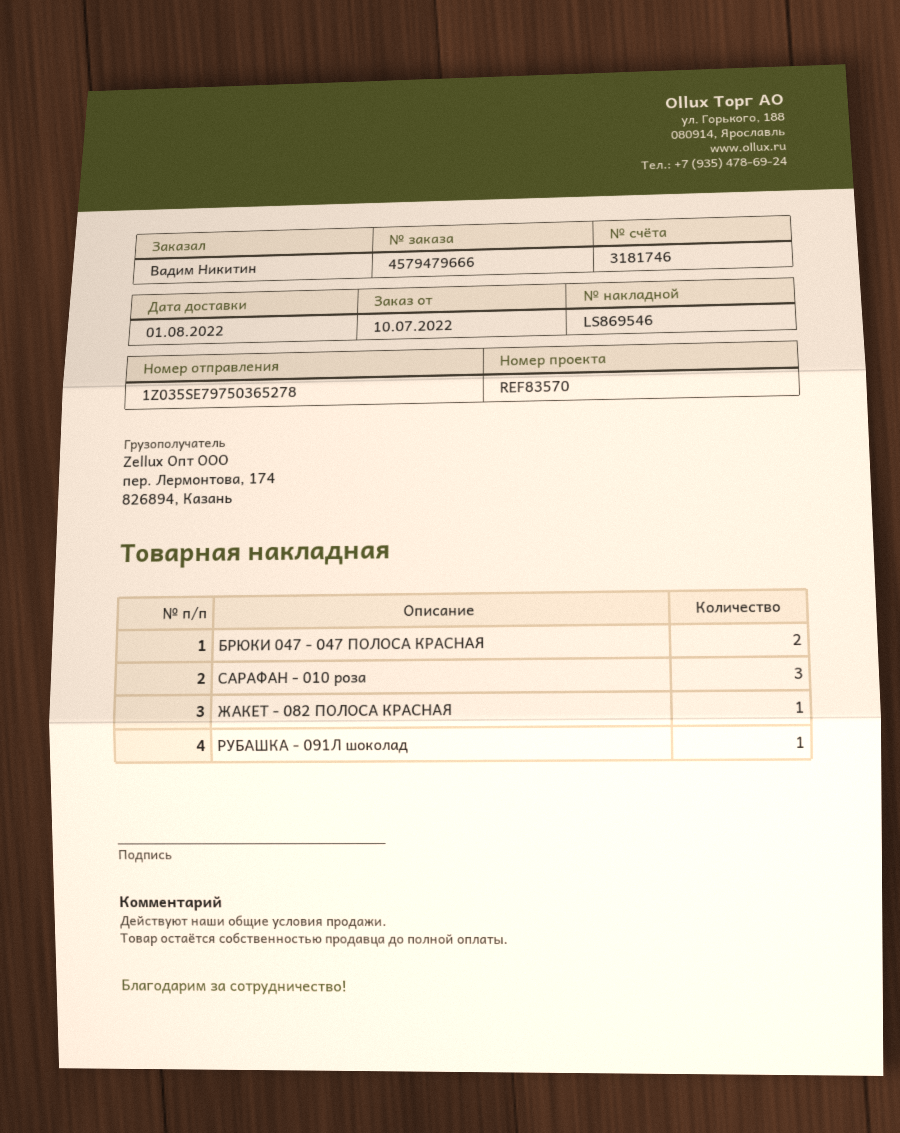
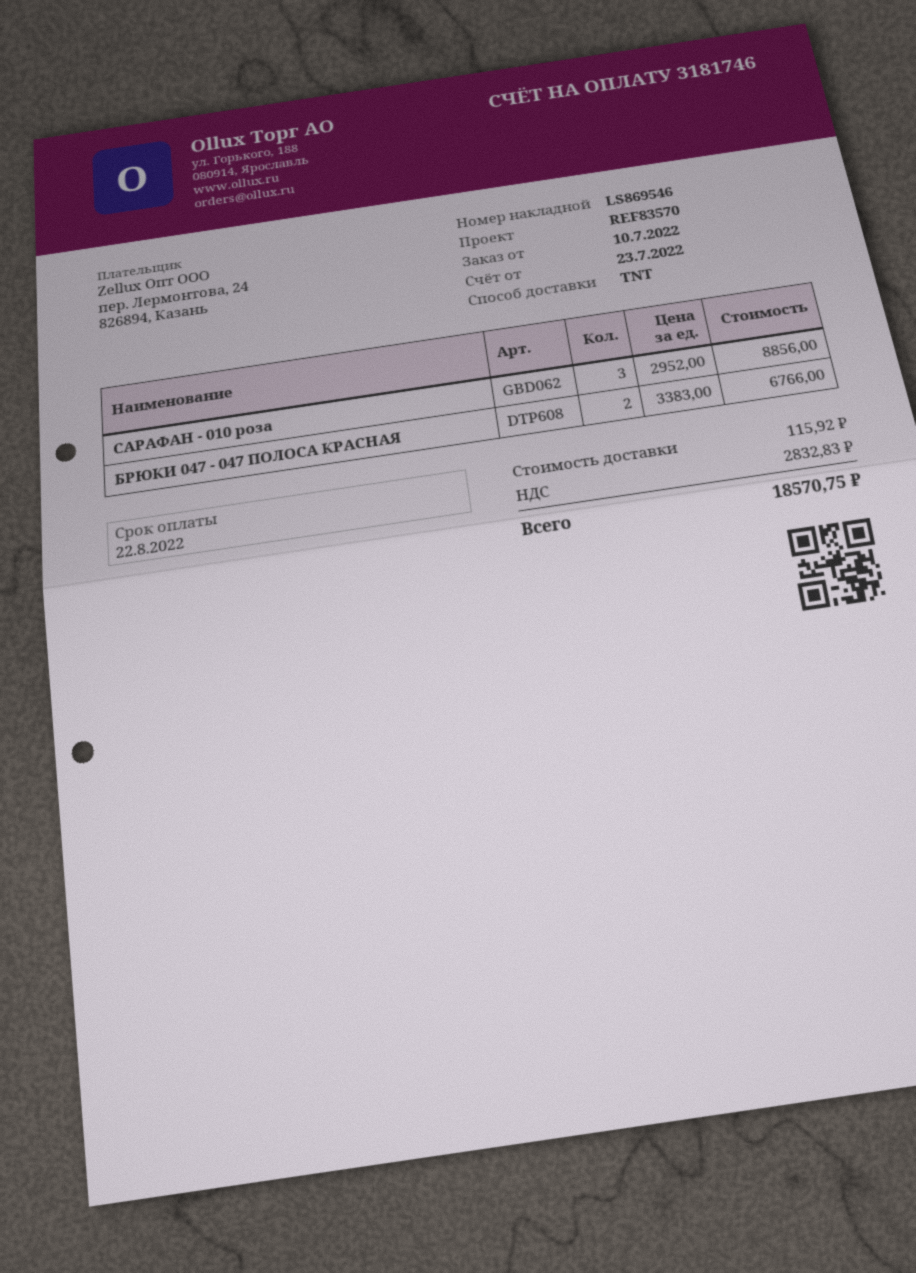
ЖАКЕТ - 082 ПОЛОСА КРАСНАЯ: 1 -> none
РУБАШКА - 091Л шоколад: 1 -> none

